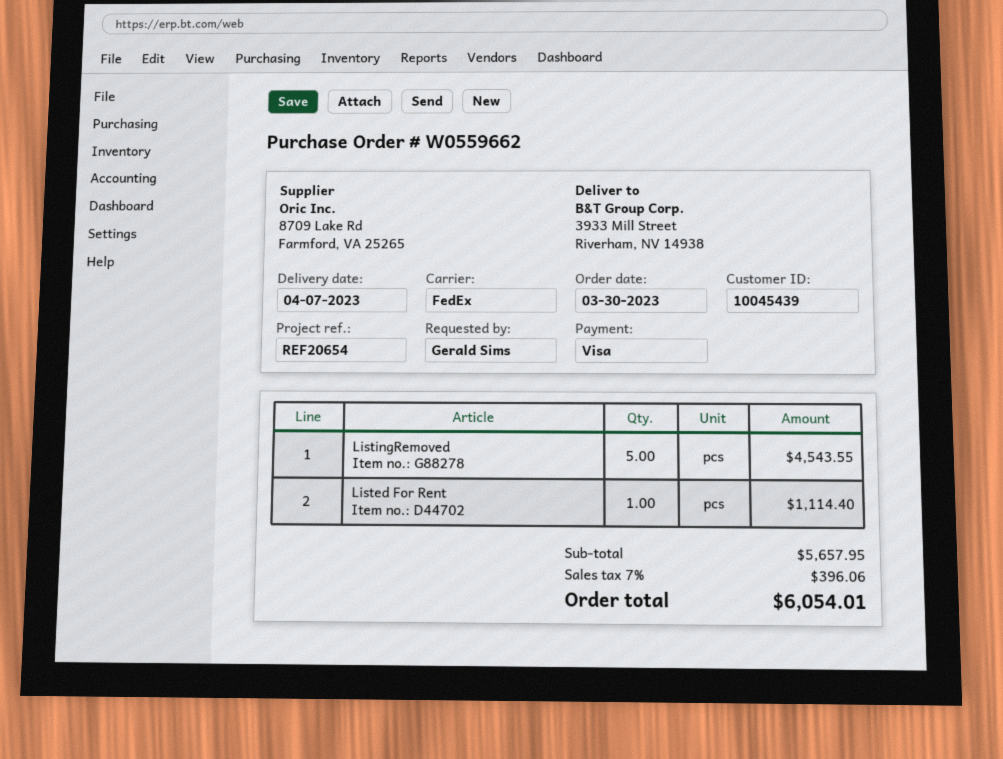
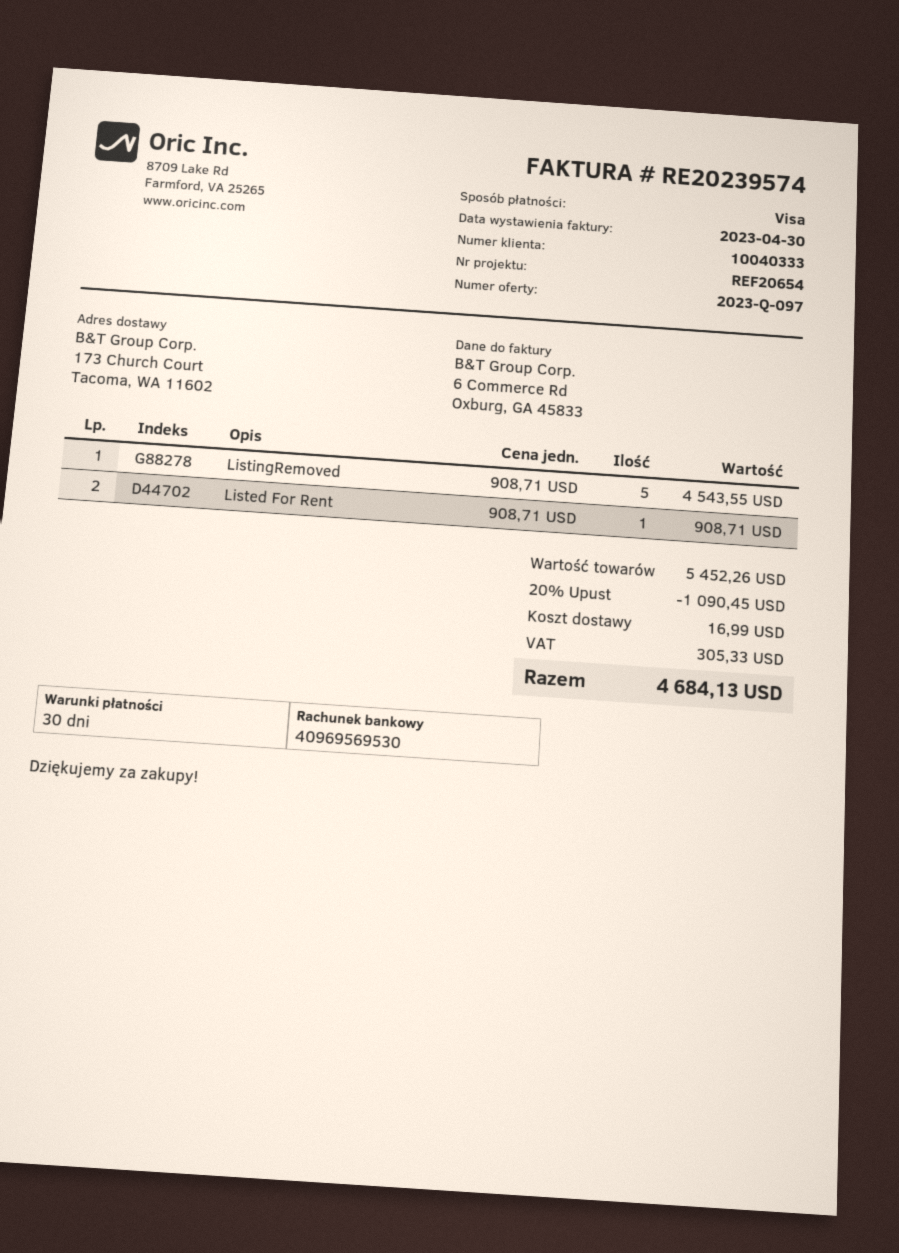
customer number: 10045439 -> 10040333
ship to: 3933 Mill Street, Riverham, NV 14938 -> 173 Church Court, Tacoma, WA 11602
Listed For Rent: 1 for 1114.40 -> 1 for 908.71
subtotal: 5657.95 -> 5452.26
discount: none -> 20% = 1090.45
shipping: none -> 16.99
tax: 396.06 -> 305.33
total: 6054.01 -> 4684.13

